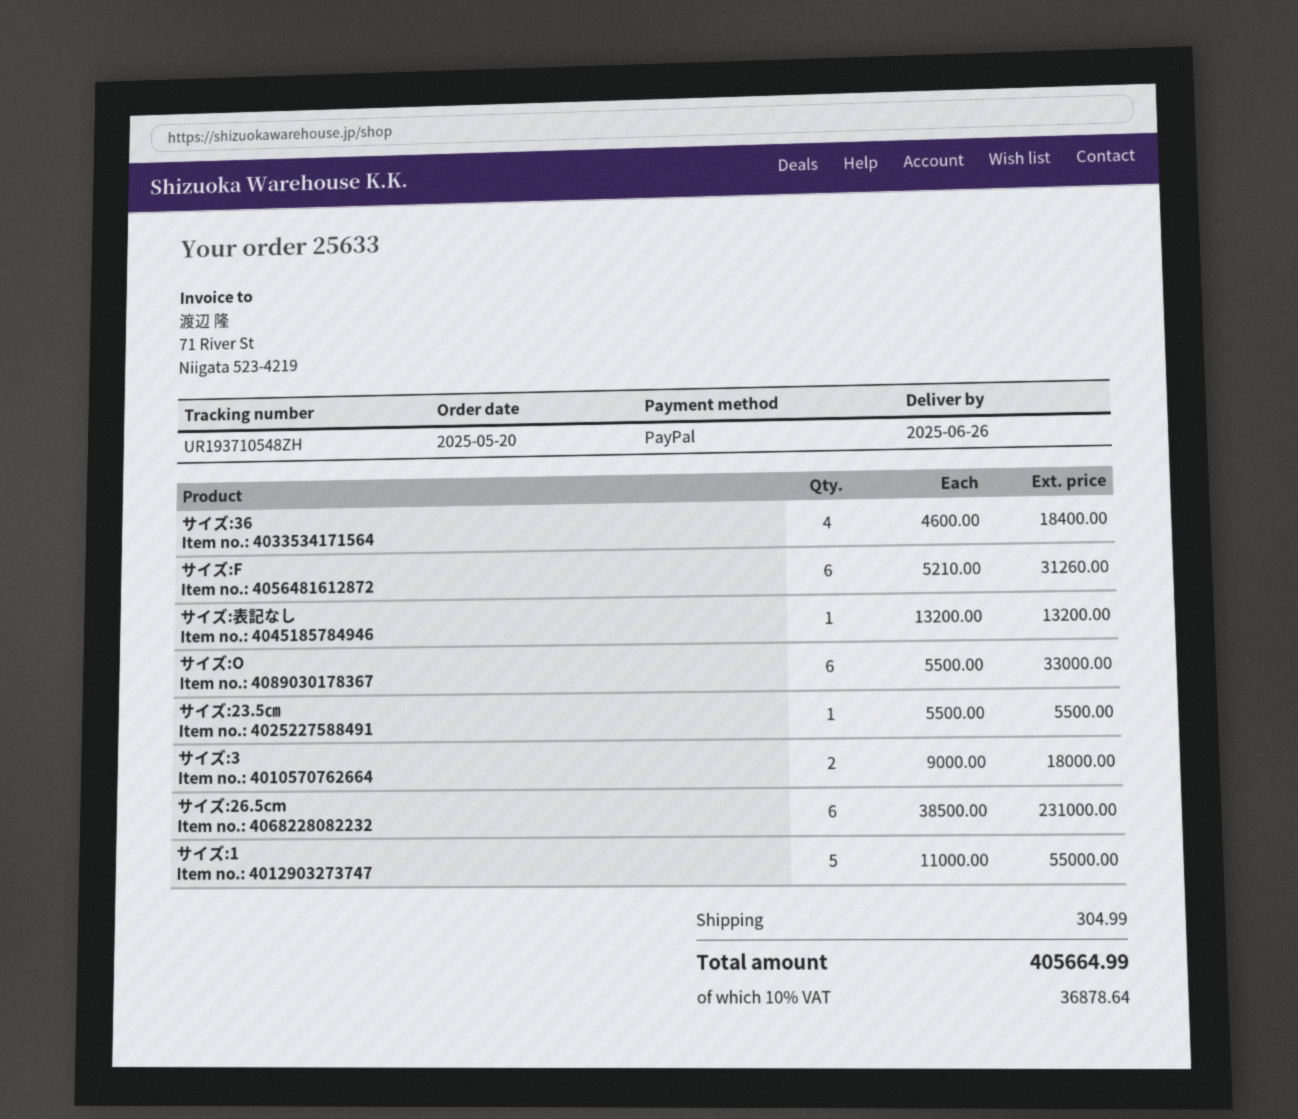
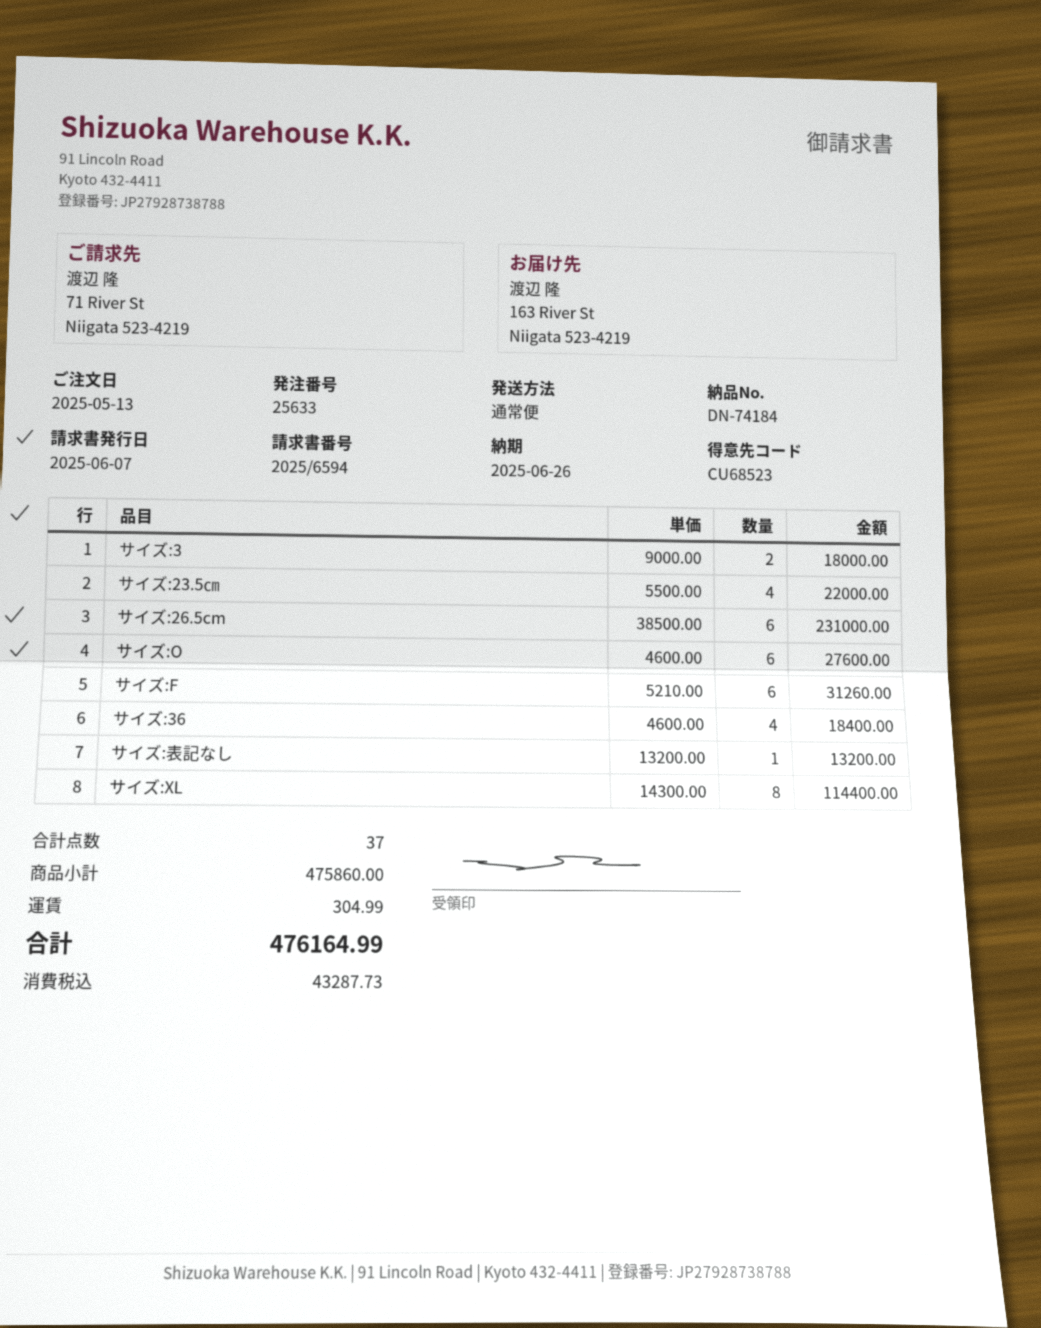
order date: 2025-05-20 -> 2025-05-13
サイズ:O: 6 x 5500.00 = 33000.00 -> 6 x 4600.00 = 27600.00
サイズ:23.5㎝: 1 x 5500.00 = 5500.00 -> 4 x 5500.00 = 22000.00
サイズ:1: 5 x 11000.00 = 55000.00 -> none
サイズ:XL: none -> 8 x 14300.00 = 114400.00
tax: 36878.64 -> 43287.73
total: 405664.99 -> 476164.99

